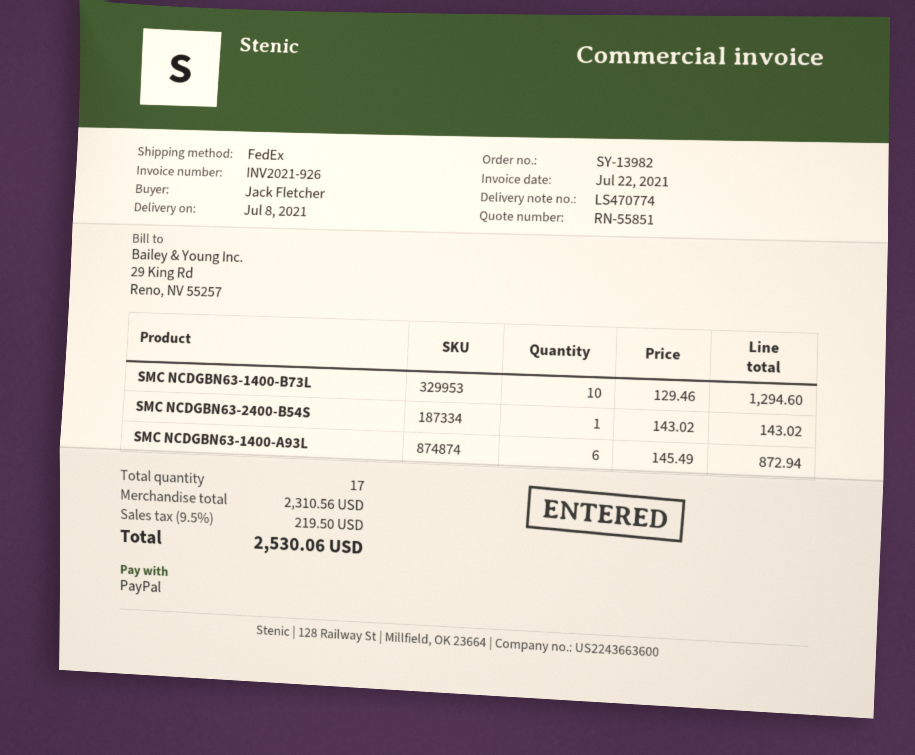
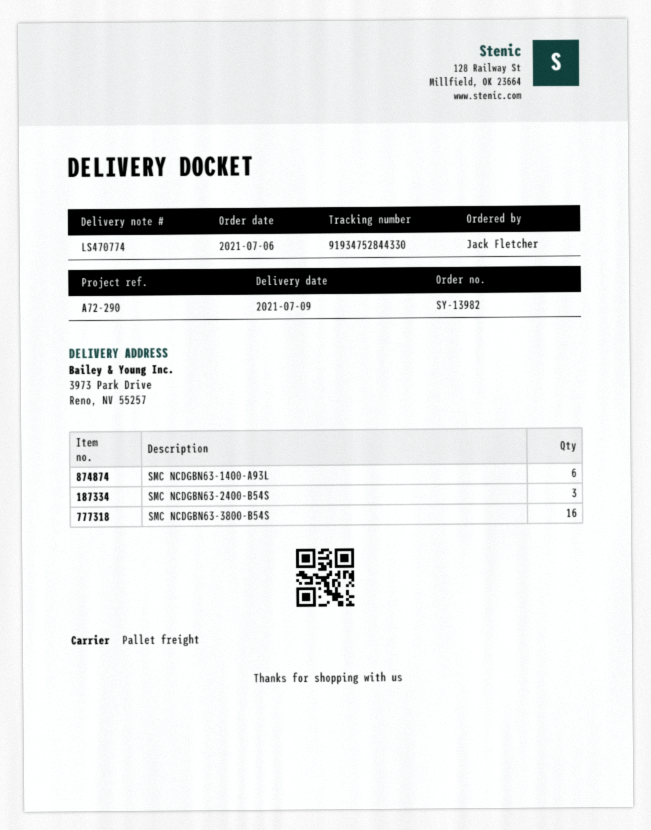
delivery date: 2021-07-08 -> 2021-07-09
shipping method: FedEx -> pallet freight
SMC NCDGBN63-1400-B73L: 10 -> none
SMC NCDGBN63-2400-B54S: 1 -> 3
SMC NCDGBN63-3800-B54S: none -> 16

